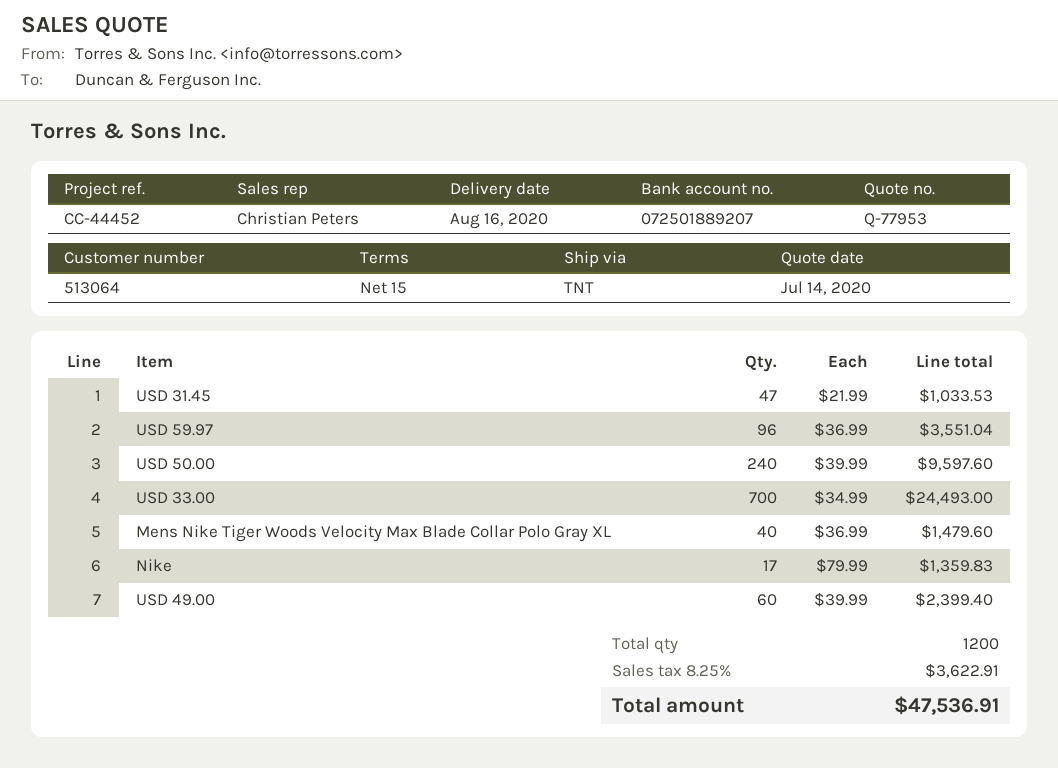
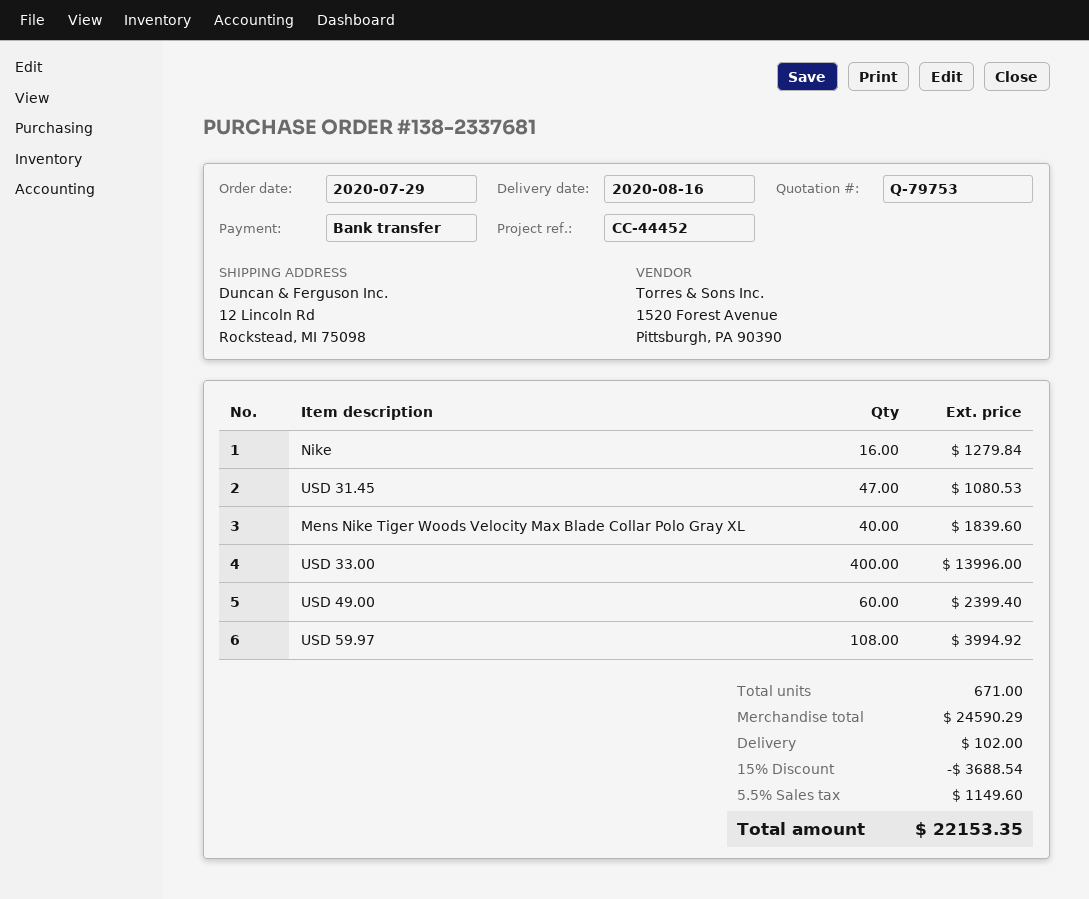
quote number: Q-77953 -> Q-79753
USD 31.45: 47 for 1033.53 -> 47 for 1080.53
USD 59.97: 96 for 3551.04 -> 108 for 3994.92
USD 50.00: 240 for 9597.60 -> none
USD 33.00: 700 for 24493.00 -> 400 for 13996.00
Mens Nike Tiger Woods Velocity Max Blade Collar Polo Gray XL: 40 for 1479.60 -> 40 for 1839.60
Nike: 17 for 1359.83 -> 16 for 1279.84
total quantity: 1200 -> 671
discount: none -> 15% = 3688.54
shipping: none -> 102.00
tax: 8.25% = 3622.91 -> 5.5% = 1149.60
total: 47536.91 -> 22153.35

